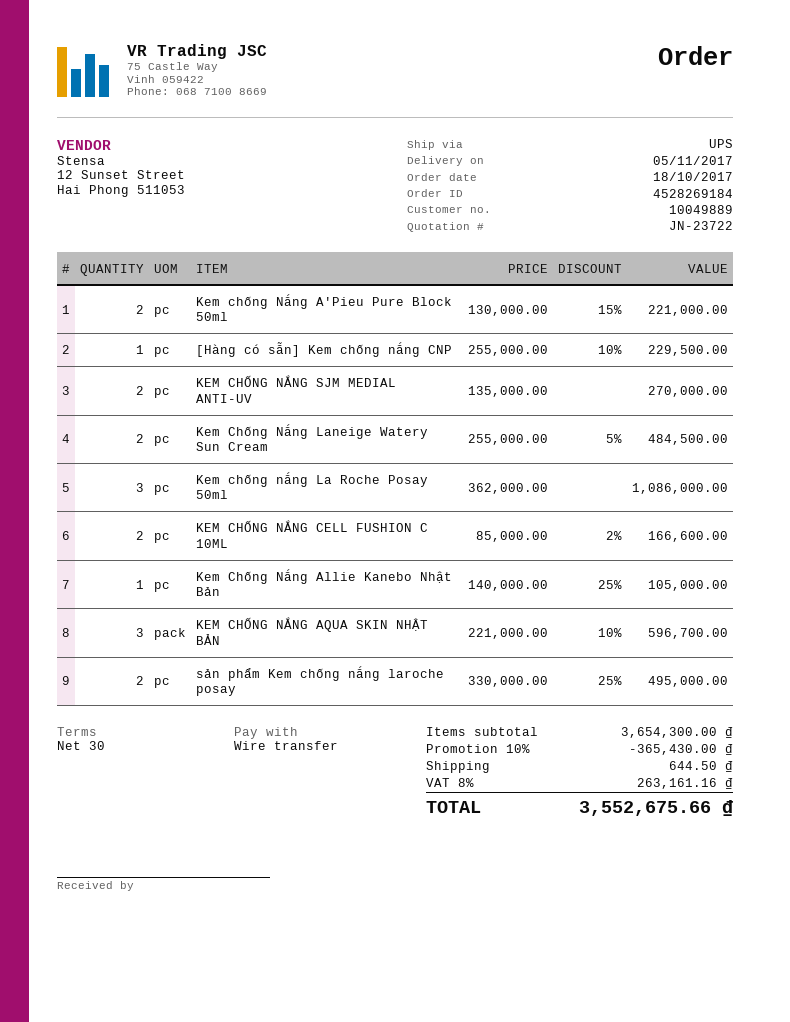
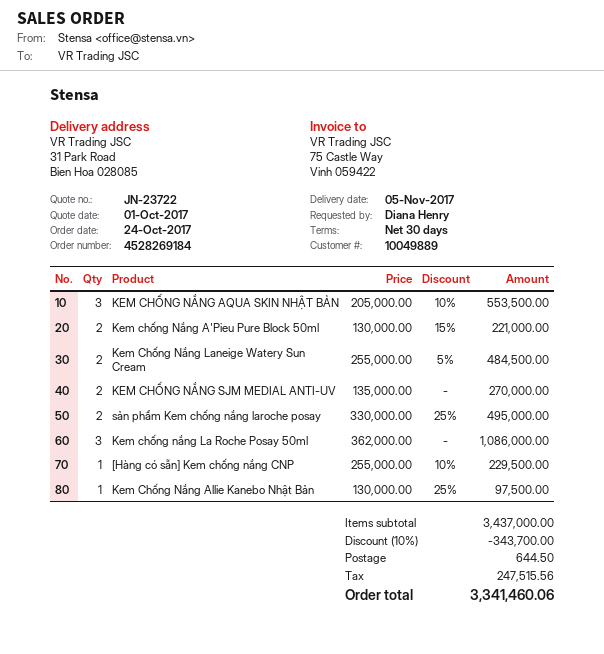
order date: 2017-10-18 -> 2017-10-24
KEM CHỐNG NẮNG CELL FUSHION C 10ML: 2 x 85000.00 - 2% = 166600.00 -> none
Kem Chống Nắng Allie Kanebo Nhật Bản: 1 x 140000.00 - 25% = 105000.00 -> 1 x 130000.00 - 25% = 97500.00
KEM CHỐNG NẮNG AQUA SKIN NHẬT BẢN: 3 x 221000.00 - 10% = 596700.00 -> 3 x 205000.00 - 10% = 553500.00
subtotal: 3654300.00 -> 3437000.00
discount: 10% = 365430.00 -> 10% = 343700.00
tax: 263161.16 -> 247515.56
total: 3552675.66 -> 3341460.06

